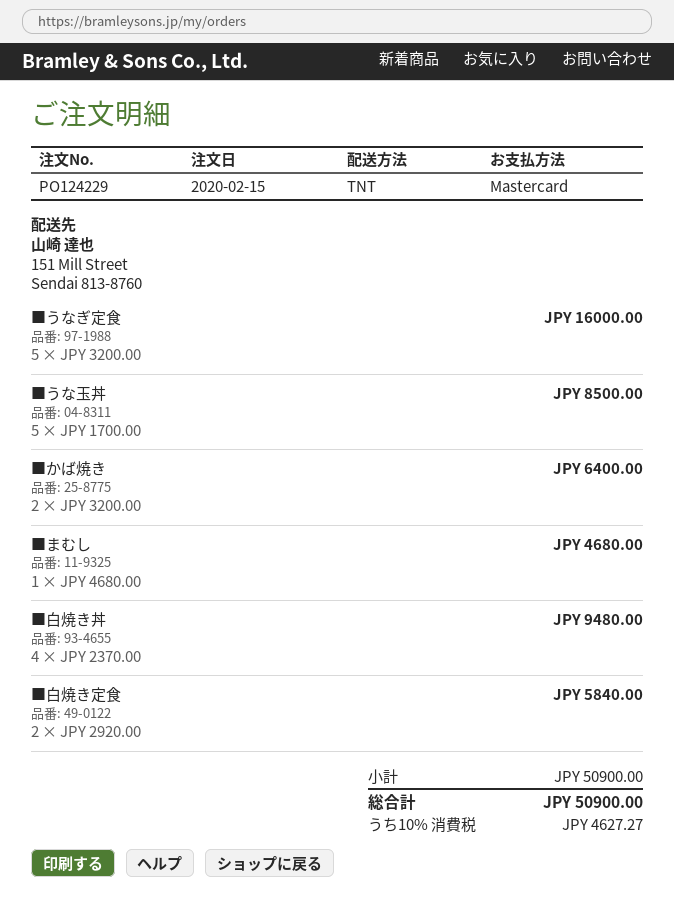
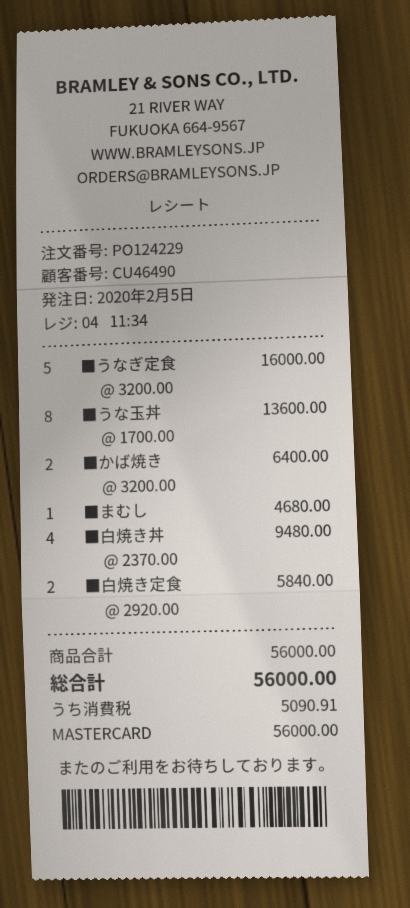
order date: 2020-02-15 -> 2020-02-05
■うな玉丼: 5 x 1700.00 = 8500.00 -> 8 x 1700.00 = 13600.00
subtotal: 50900.00 -> 56000.00
tax: 4627.27 -> 5090.91
total: 50900.00 -> 56000.00

